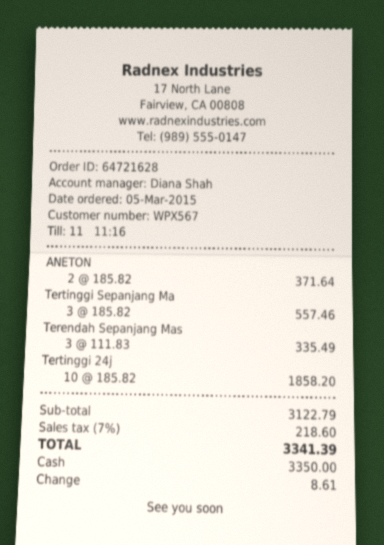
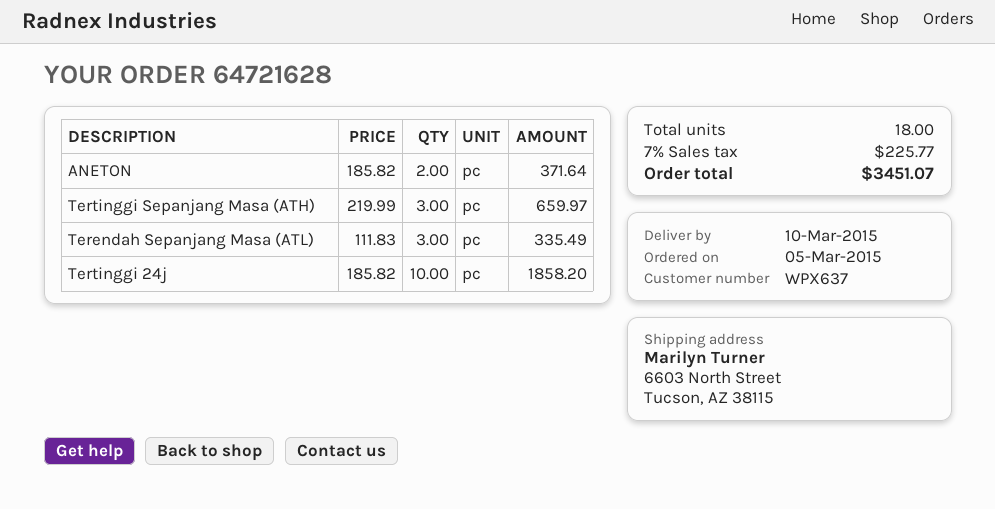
customer number: WPX567 -> WPX637
Tertinggi Sepanjang Ma: 3 x 185.82 = 557.46 -> 3 x 219.99 = 659.97
tax: 7% = 218.60 -> 7% = 225.77
total: 3341.39 -> 3451.07

